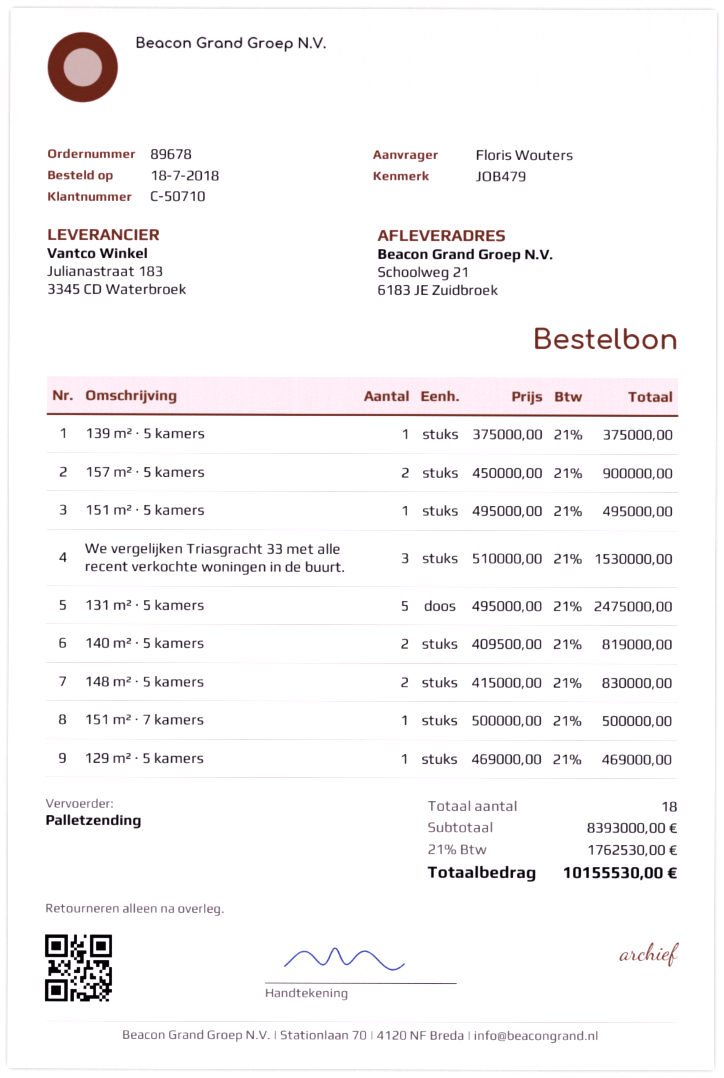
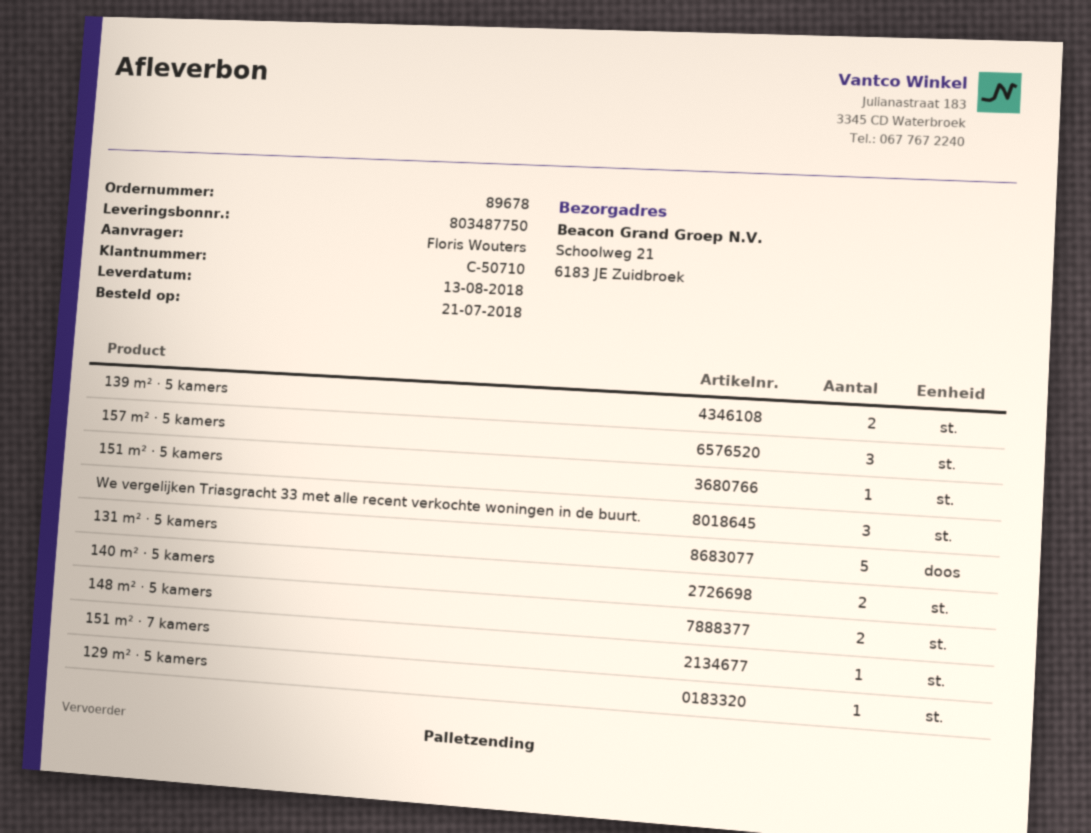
order date: 2018-07-18 -> 2018-07-21
139 m² · 5 kamers: 1 -> 2
157 m² · 5 kamers: 2 -> 3

